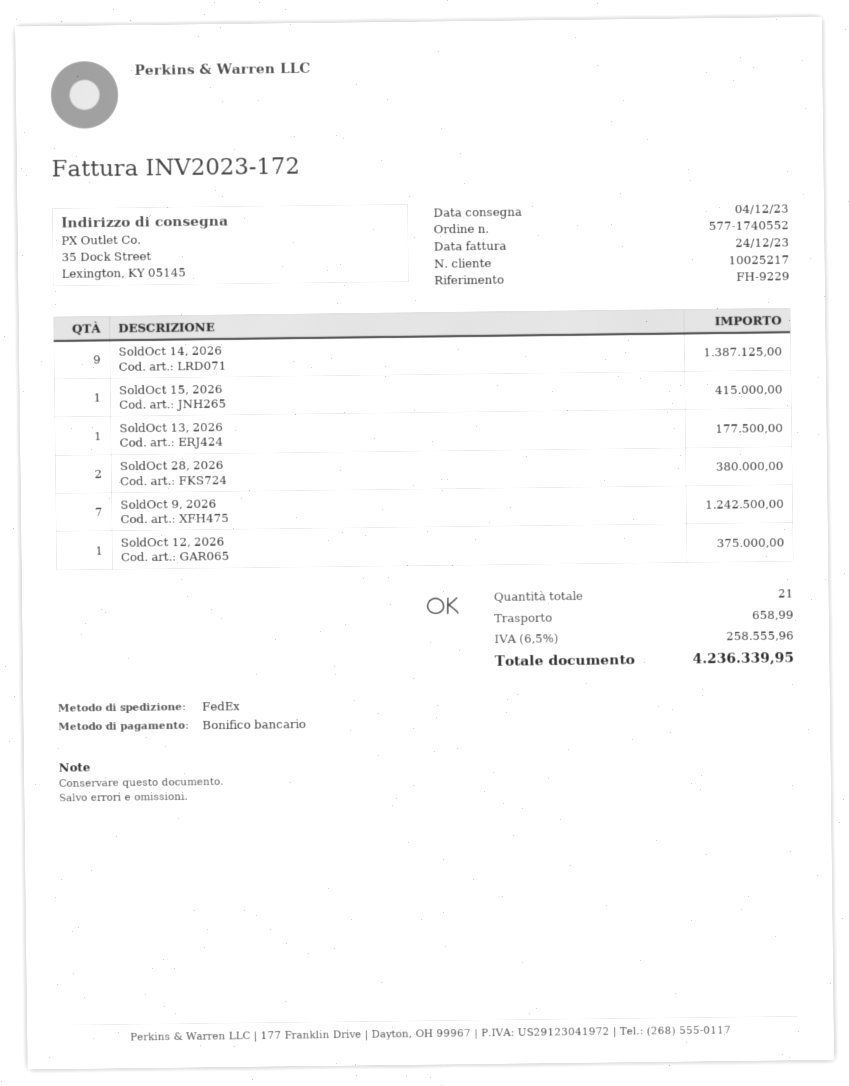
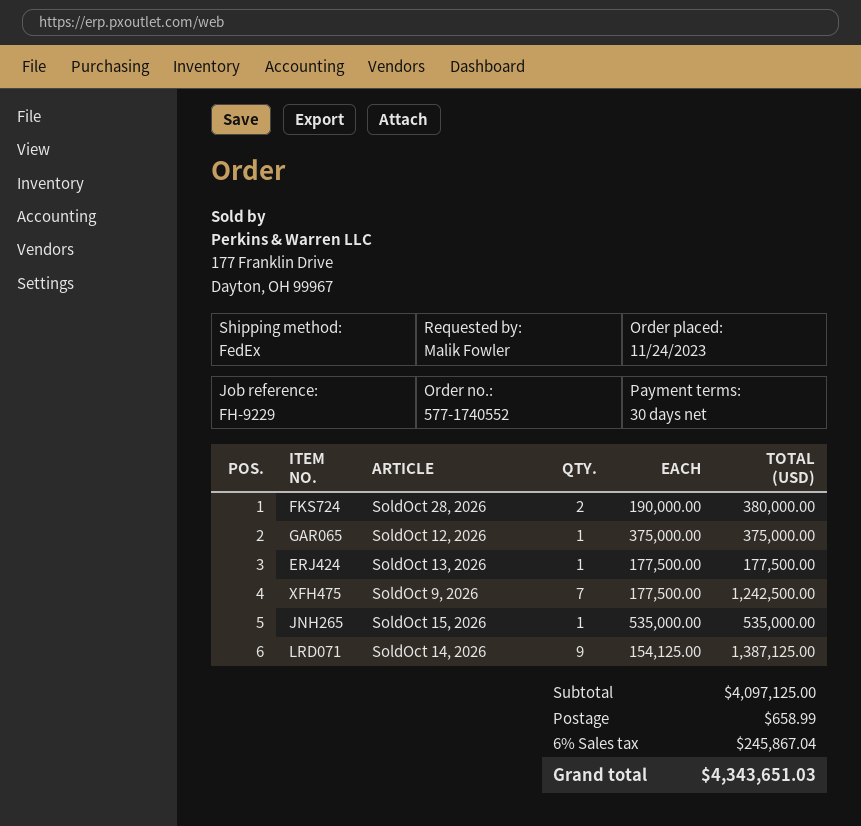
SoldOct 15, 2026: 1 for 415000.00 -> 1 for 535000.00
tax: 6.5% = 258555.96 -> 6% = 245867.04
total: 4236339.95 -> 4343651.03

